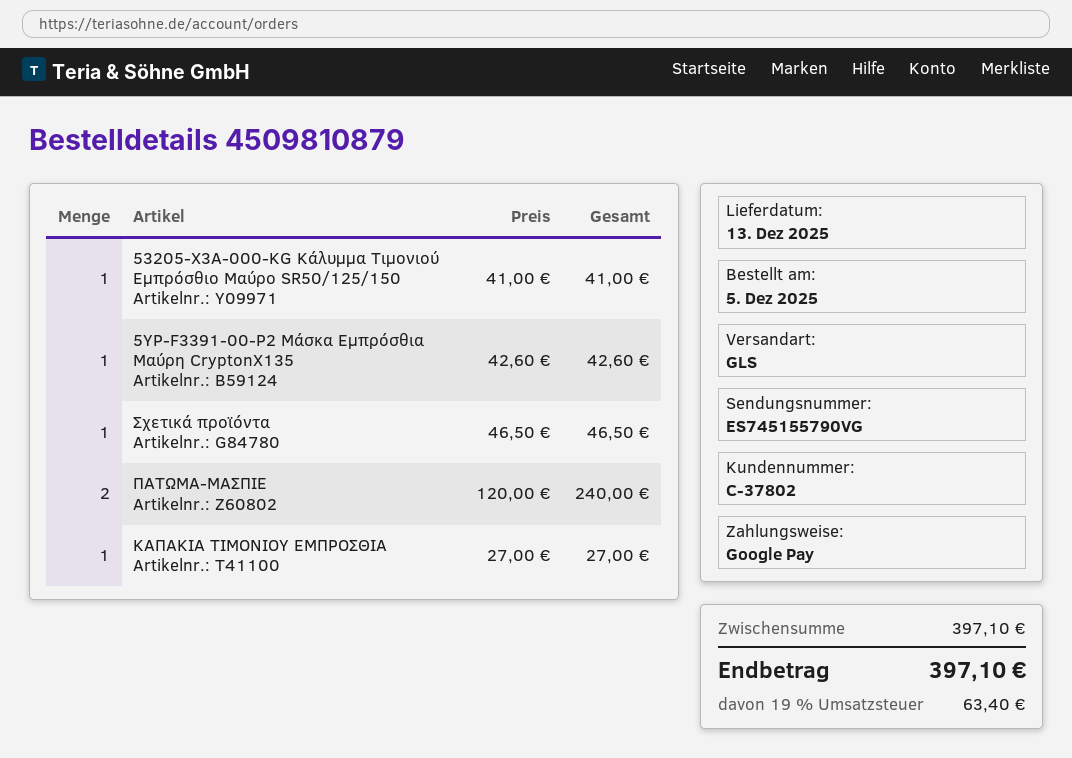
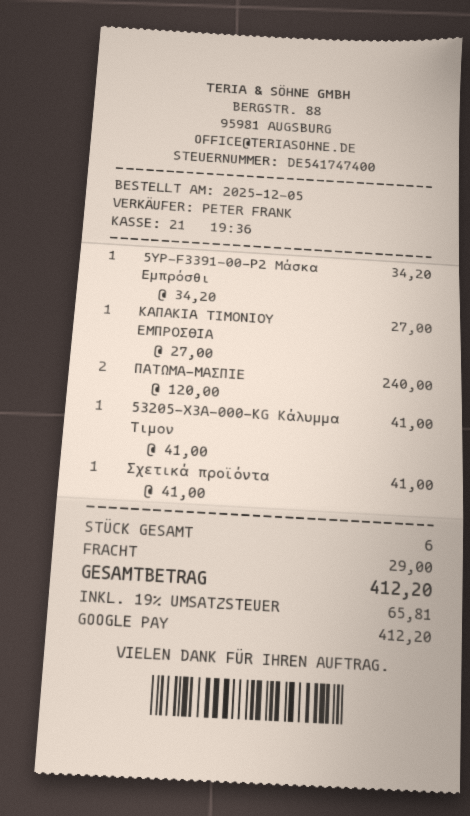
5YP-F3391-00-P2 Μάσκα Εμπρόσθια Μαύρη CryptonX135: 1 x 42.60 = 42.60 -> 1 x 34.20 = 34.20
Σχετικά προϊόντα: 1 x 46.50 = 46.50 -> 1 x 41.00 = 41.00
shipping: none -> 29.00
tax: 19% = 63.40 -> 19% = 65.81
total: 397.10 -> 412.20

